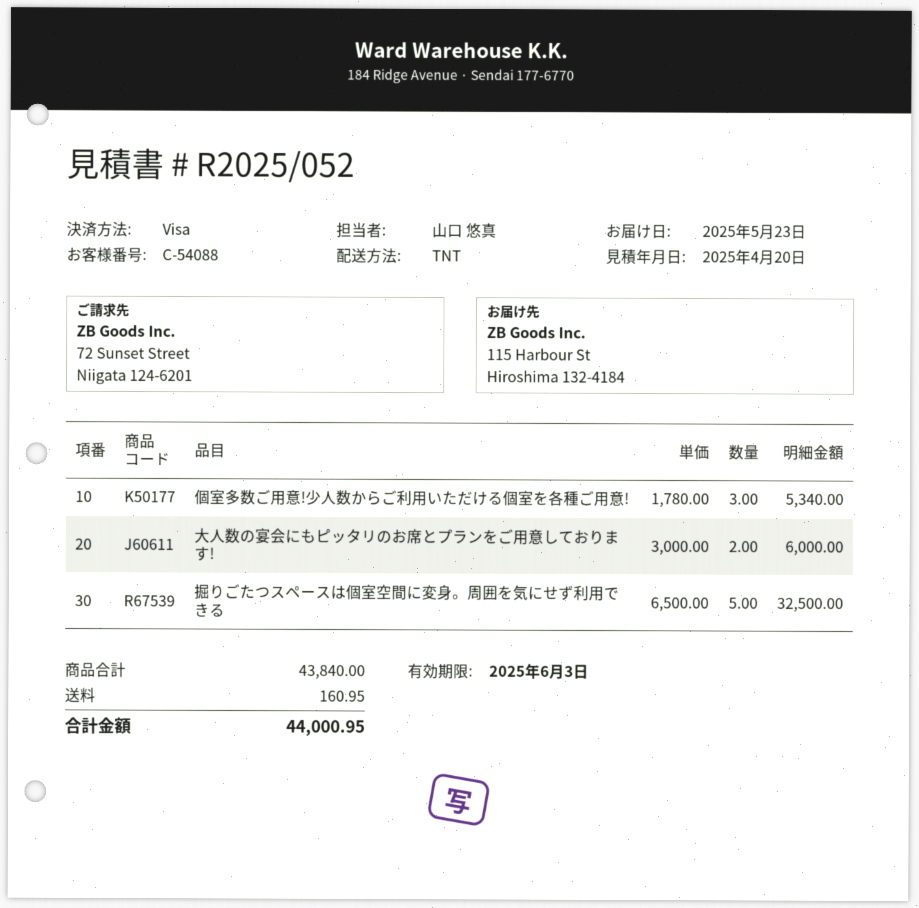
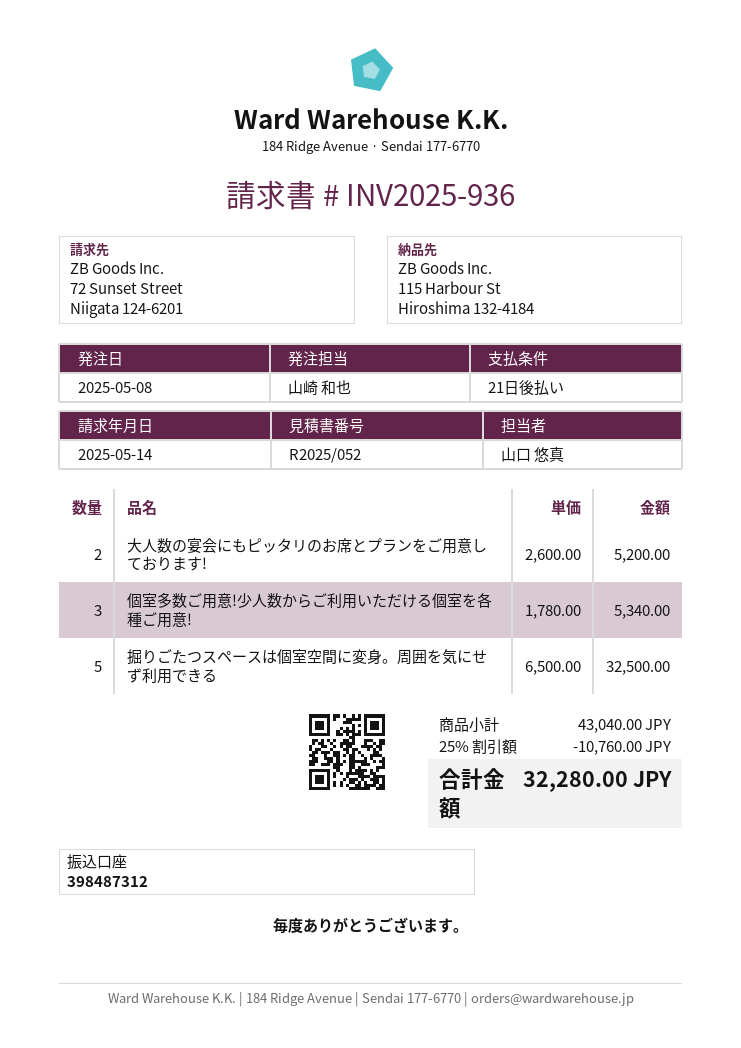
大人数の宴会にもピッタリのお席とプランをご用意しております!: 2 x 3000.00 = 6000.00 -> 2 x 2600.00 = 5200.00
subtotal: 43840.00 -> 43040.00
discount: none -> 25% = 10760.00
shipping: 160.95 -> none
total: 44000.95 -> 32280.00

